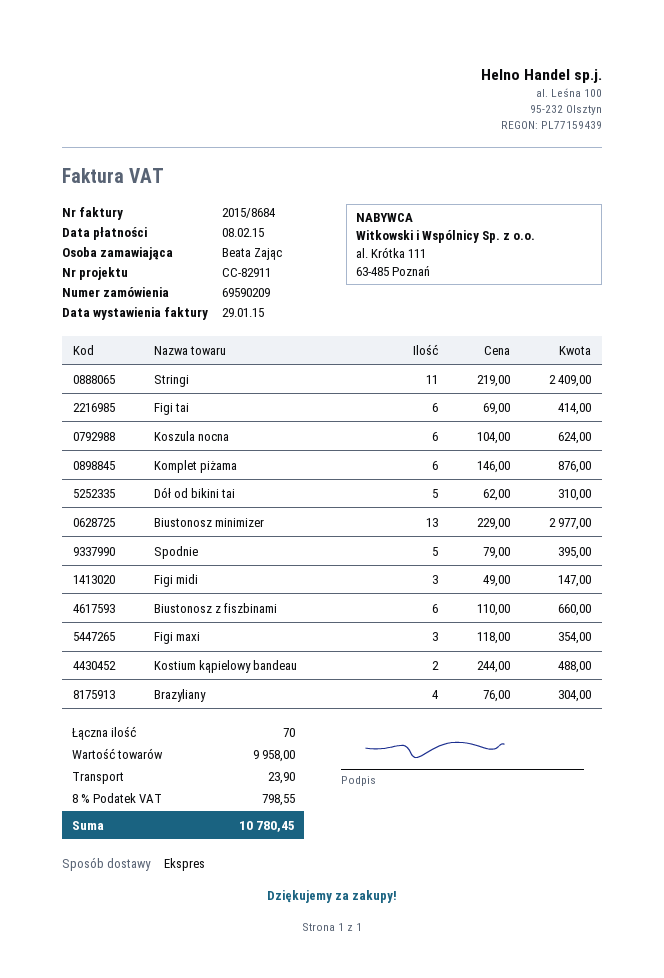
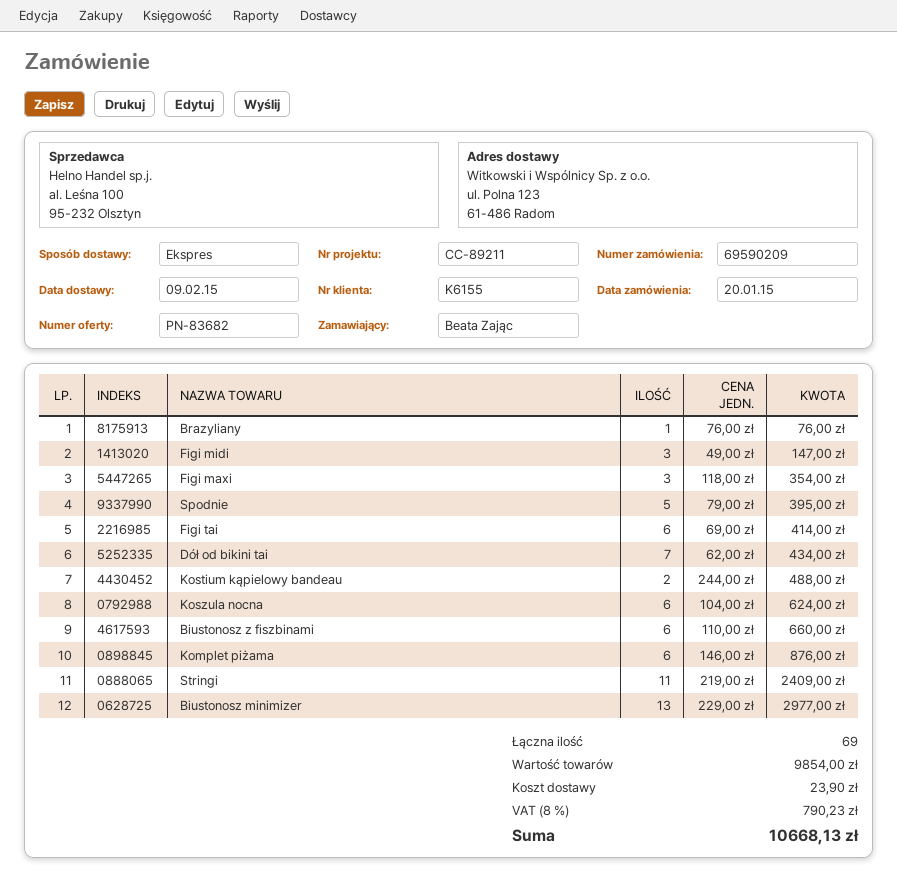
reference: CC-82911 -> CC-89211
Dół od bikini tai: 5 x 62.00 = 310.00 -> 7 x 62.00 = 434.00
Brazyliany: 4 x 76.00 = 304.00 -> 1 x 76.00 = 76.00
total quantity: 70 -> 69
subtotal: 9958.00 -> 9854.00
tax: 8% = 798.55 -> 8% = 790.23
total: 10780.45 -> 10668.13

